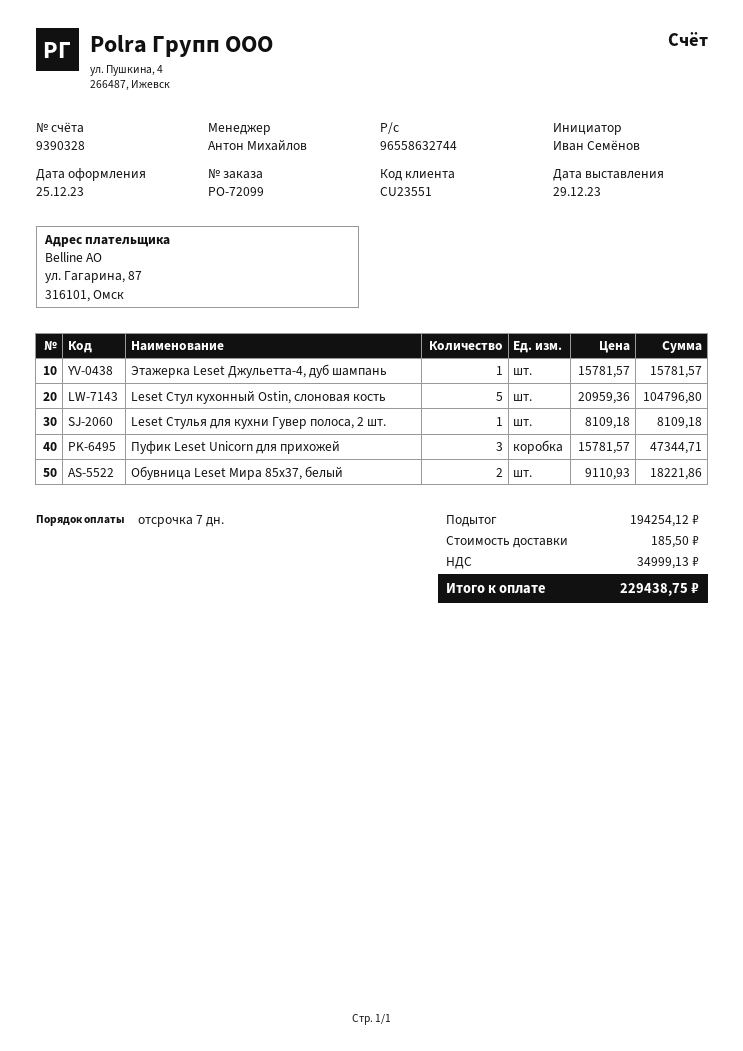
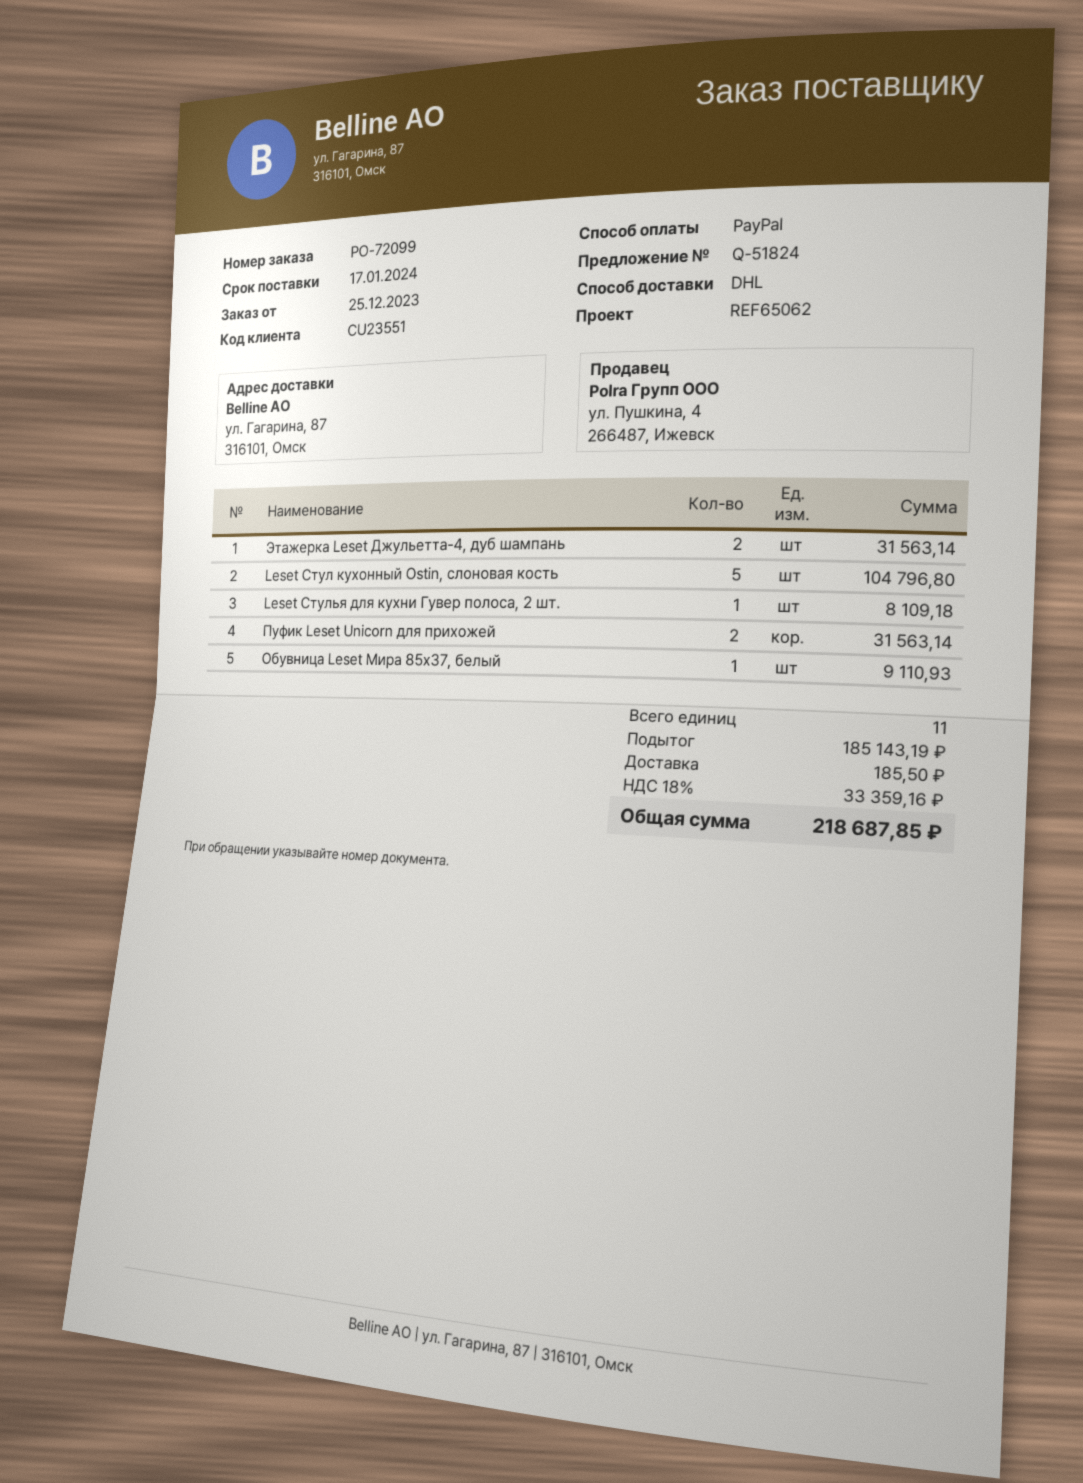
Этажерка Leset Джульетта-4, дуб шампань: 1 for 15781.57 -> 2 for 31563.14
Пуфик Leset Unicorn для прихожей: 3 for 47344.71 -> 2 for 31563.14
Обувница Leset Мира 85х37, белый: 2 for 18221.86 -> 1 for 9110.93
subtotal: 194254.12 -> 185143.19
tax: 34999.13 -> 33359.16
total: 229438.75 -> 218687.85

